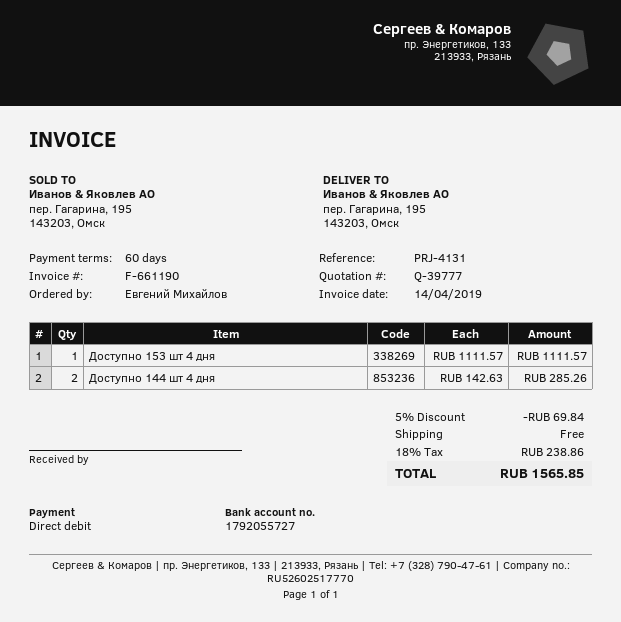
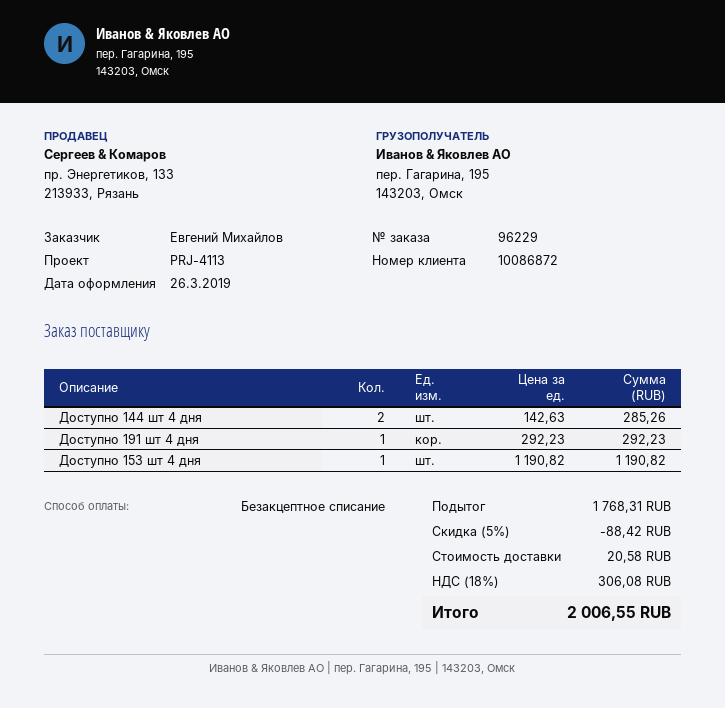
reference: PRJ-4131 -> PRJ-4113
Доступно 153 шт 4 дня: 1 x 1111.57 = 1111.57 -> 1 x 1190.82 = 1190.82
Доступно 191 шт 4 дня: none -> 1 x 292.23 = 292.23
discount: 5% = 69.84 -> 5% = 88.42
shipping: 0.00 -> 20.58
tax: 18% = 238.86 -> 18% = 306.08
total: 1565.85 -> 2006.55

